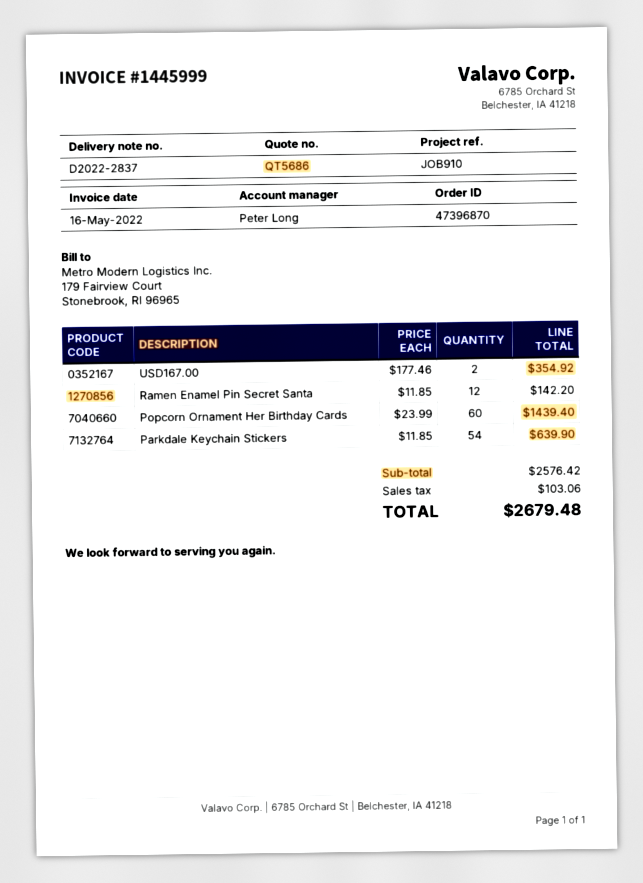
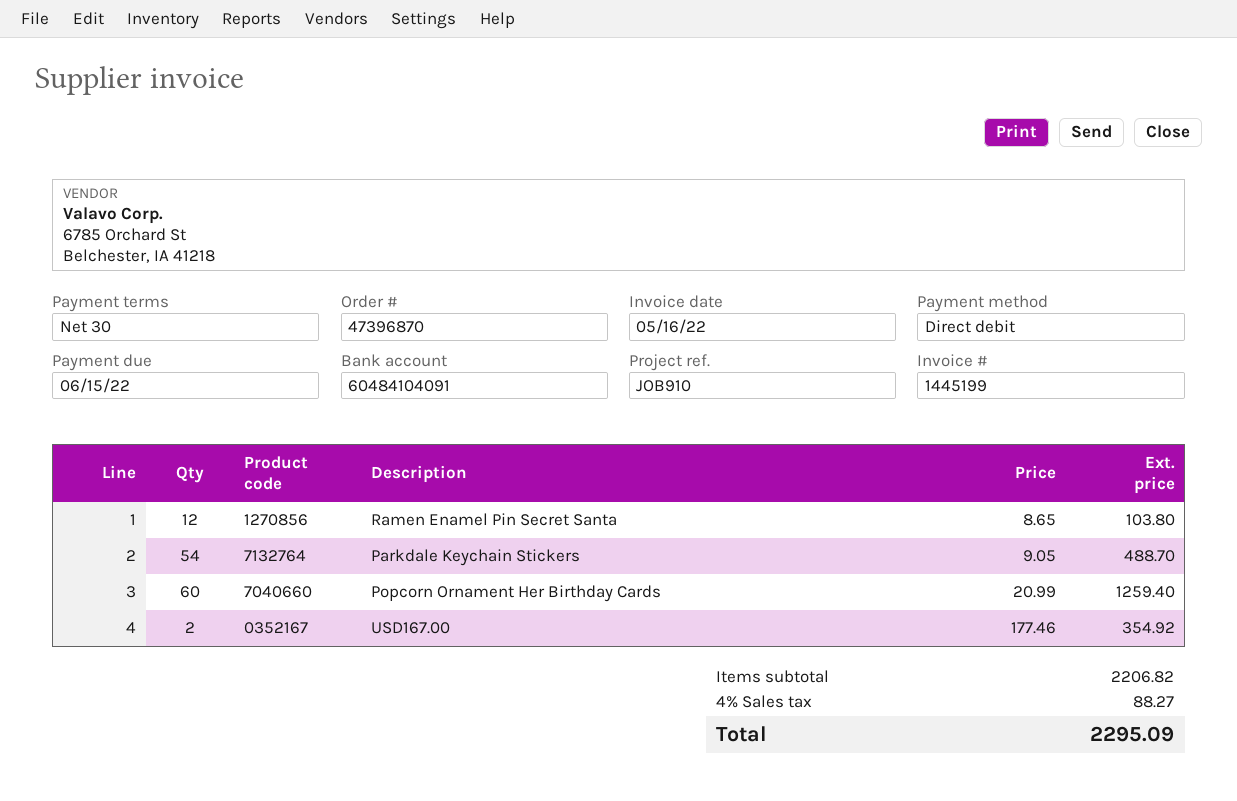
invoice number: 1445999 -> 1445199
Ramen Enamel Pin Secret Santa: 12 x 11.85 = 142.20 -> 12 x 8.65 = 103.80
Popcorn Ornament Her Birthday Cards: 60 x 23.99 = 1439.40 -> 60 x 20.99 = 1259.40
Parkdale Keychain Stickers: 54 x 11.85 = 639.90 -> 54 x 9.05 = 488.70
subtotal: 2576.42 -> 2206.82
tax: 103.06 -> 88.27
total: 2679.48 -> 2295.09

